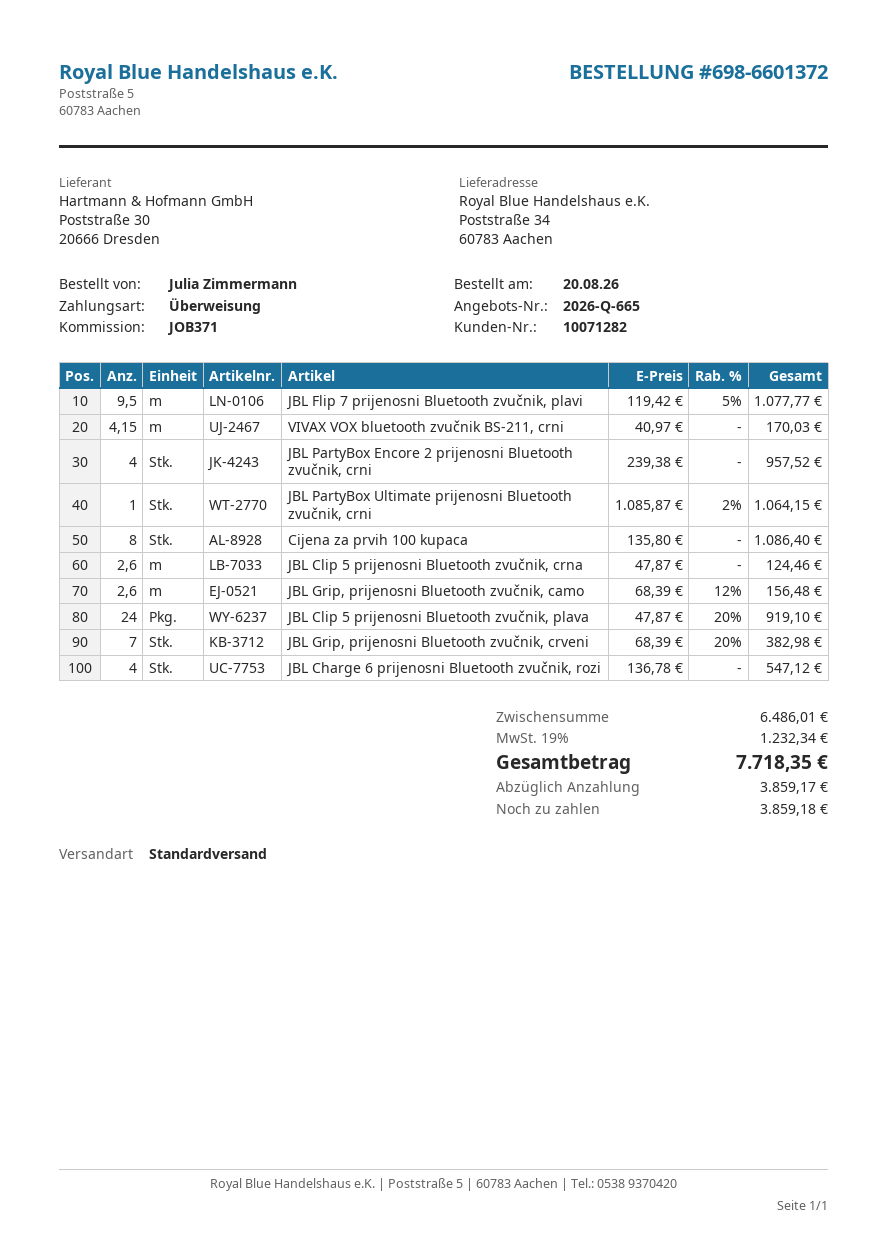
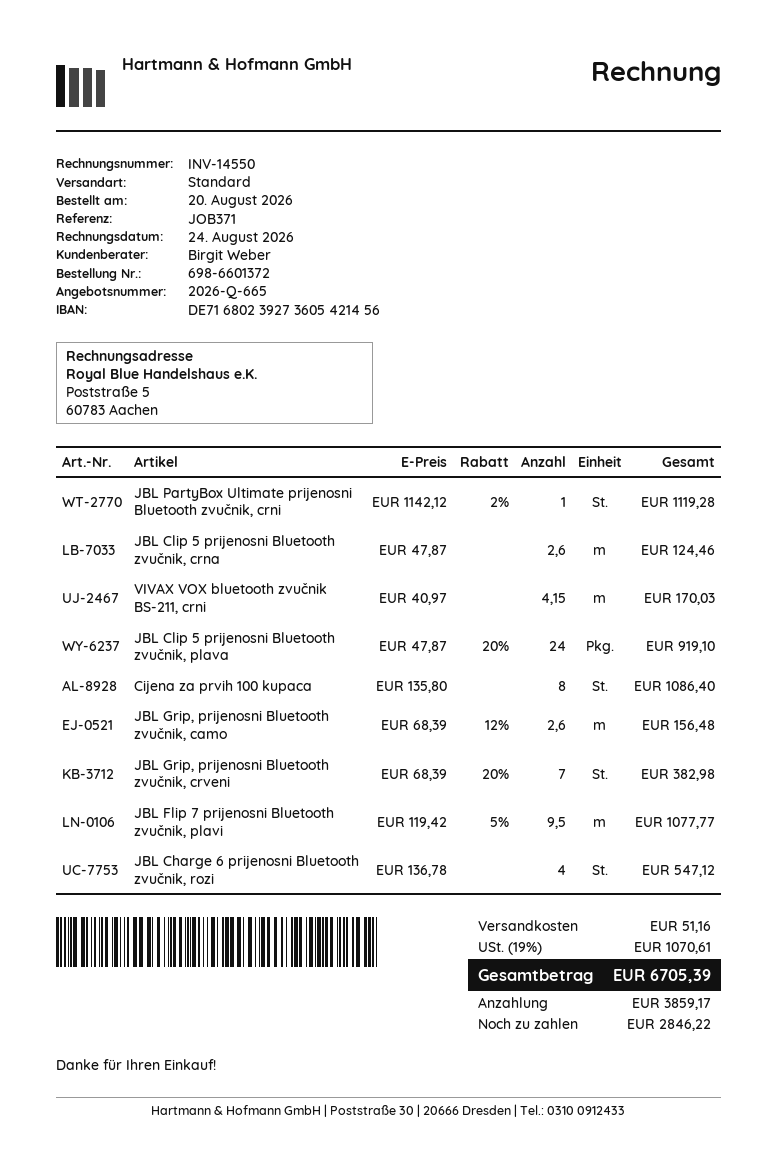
JBL PartyBox Encore 2 prijenosni Bluetooth zvučnik, crni: 4 x 239.38 = 957.52 -> none
JBL PartyBox Ultimate prijenosni Bluetooth zvučnik, crni: 1 x 1085.87 - 2% = 1064.15 -> 1 x 1142.12 - 2% = 1119.28
shipping: none -> 51.16
tax: 19% = 1232.34 -> 19% = 1070.61
total: 7718.35 -> 6705.39
balance: 3859.18 -> 2846.22

